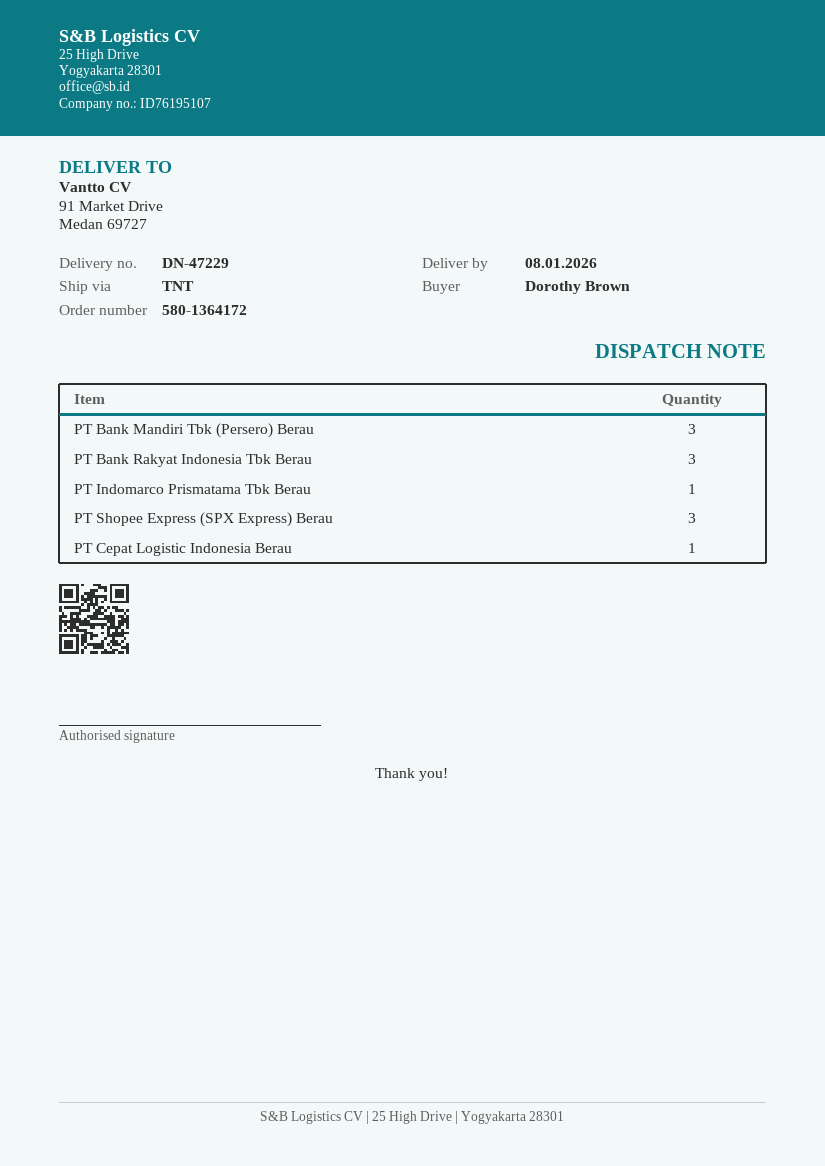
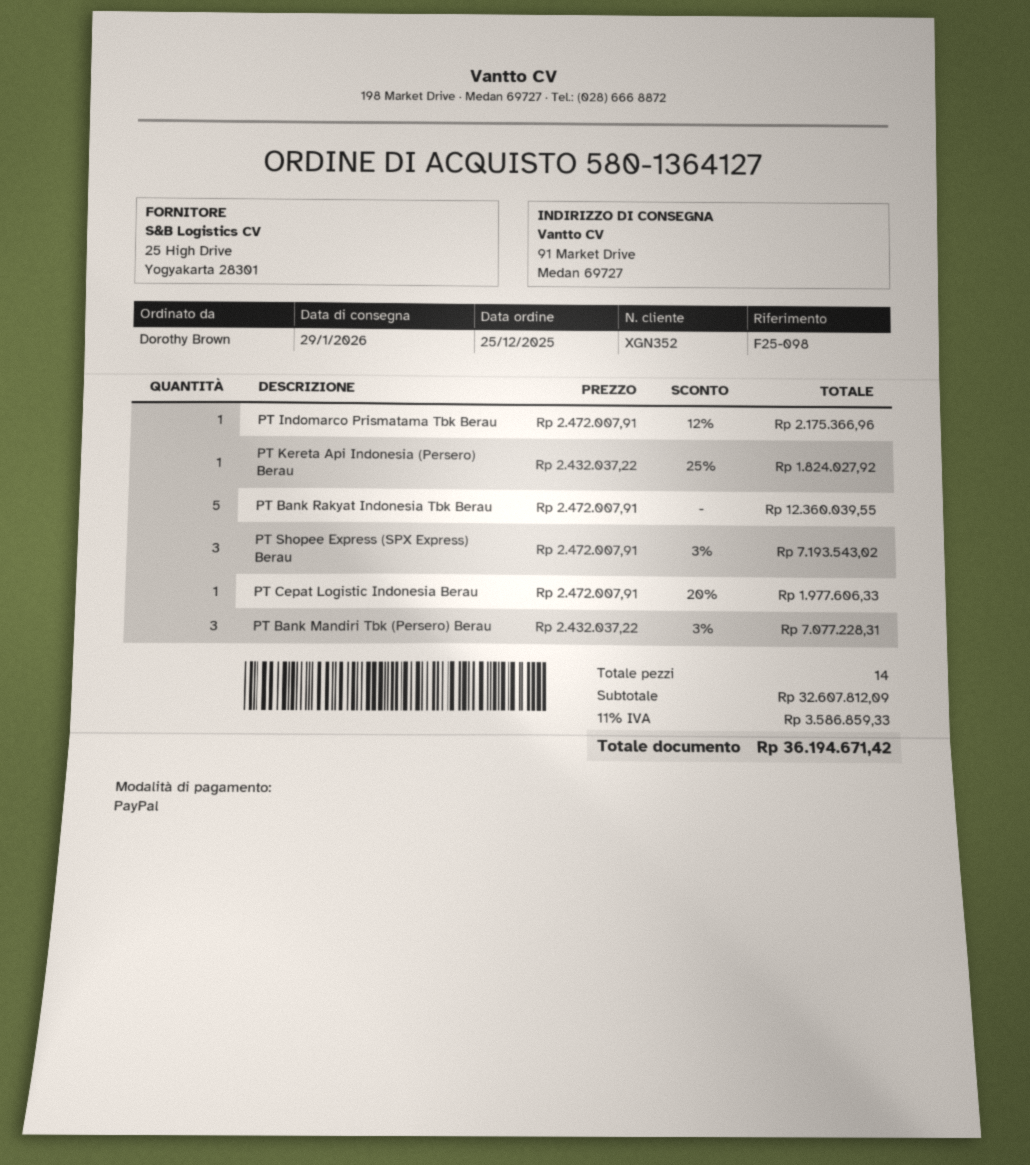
order number: 580-1364172 -> 580-1364127
delivery date: 2026-01-08 -> 2026-01-29
PT Bank Rakyat Indonesia Tbk Berau: 3 -> 5
PT Kereta Api Indonesia (Persero) Berau: none -> 1

